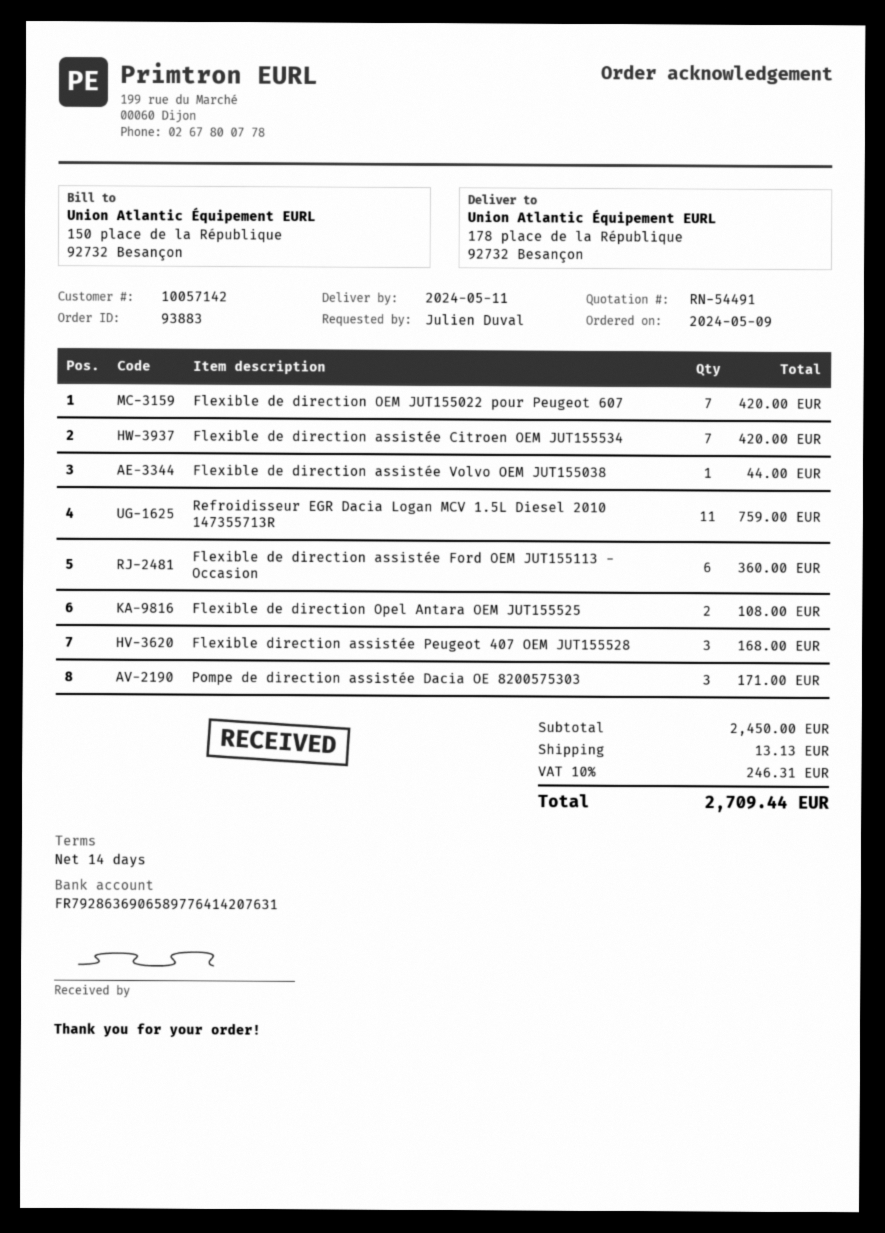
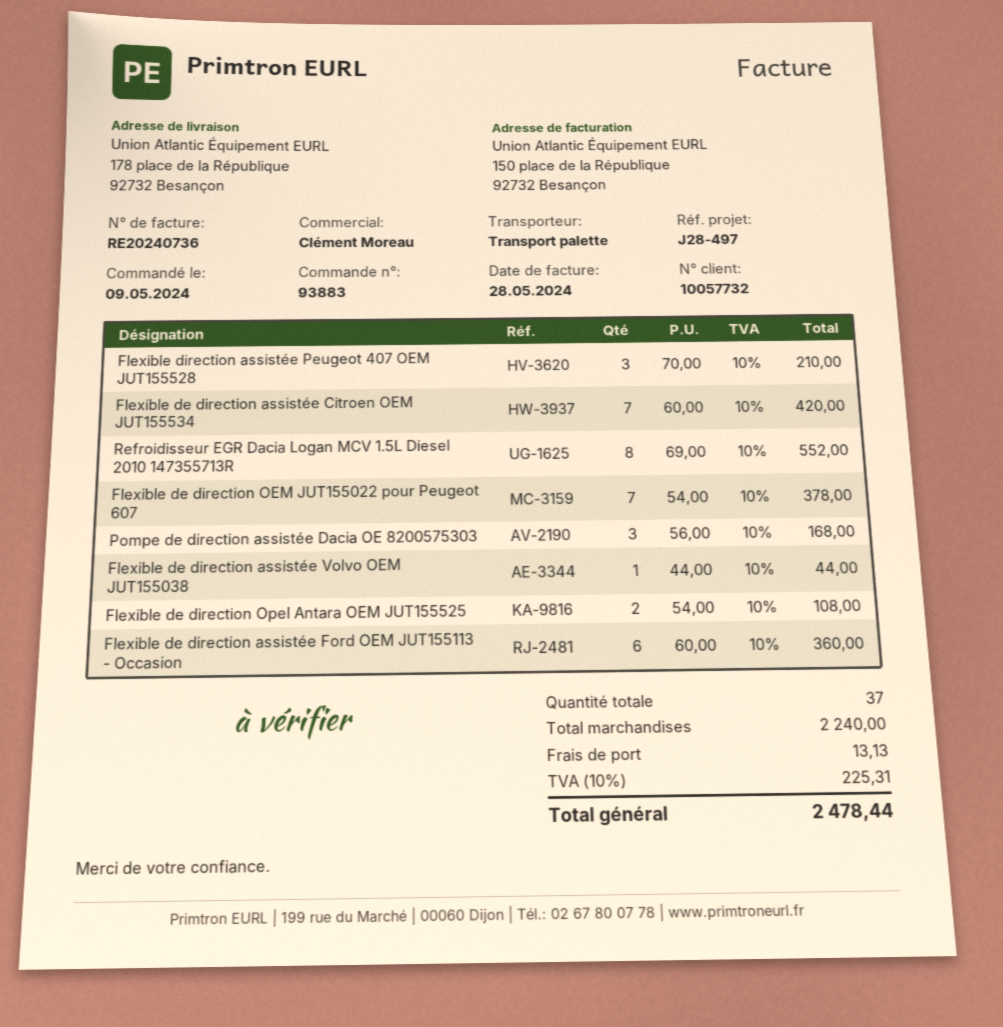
customer number: 10057142 -> 10057732
Flexible de direction OEM JUT155022 pour Peugeot 607: 7 for 420.00 -> 7 for 378.00
Refroidisseur EGR Dacia Logan MCV 1.5L Diesel 2010 147355713R: 11 for 759.00 -> 8 for 552.00
Flexible direction assistée Peugeot 407 OEM JUT155528: 3 for 168.00 -> 3 for 210.00
Pompe de direction assistée Dacia OE 8200575303: 3 for 171.00 -> 3 for 168.00
subtotal: 2450.00 -> 2240.00
tax: 10% = 246.31 -> 10% = 225.31
total: 2709.44 -> 2478.44

